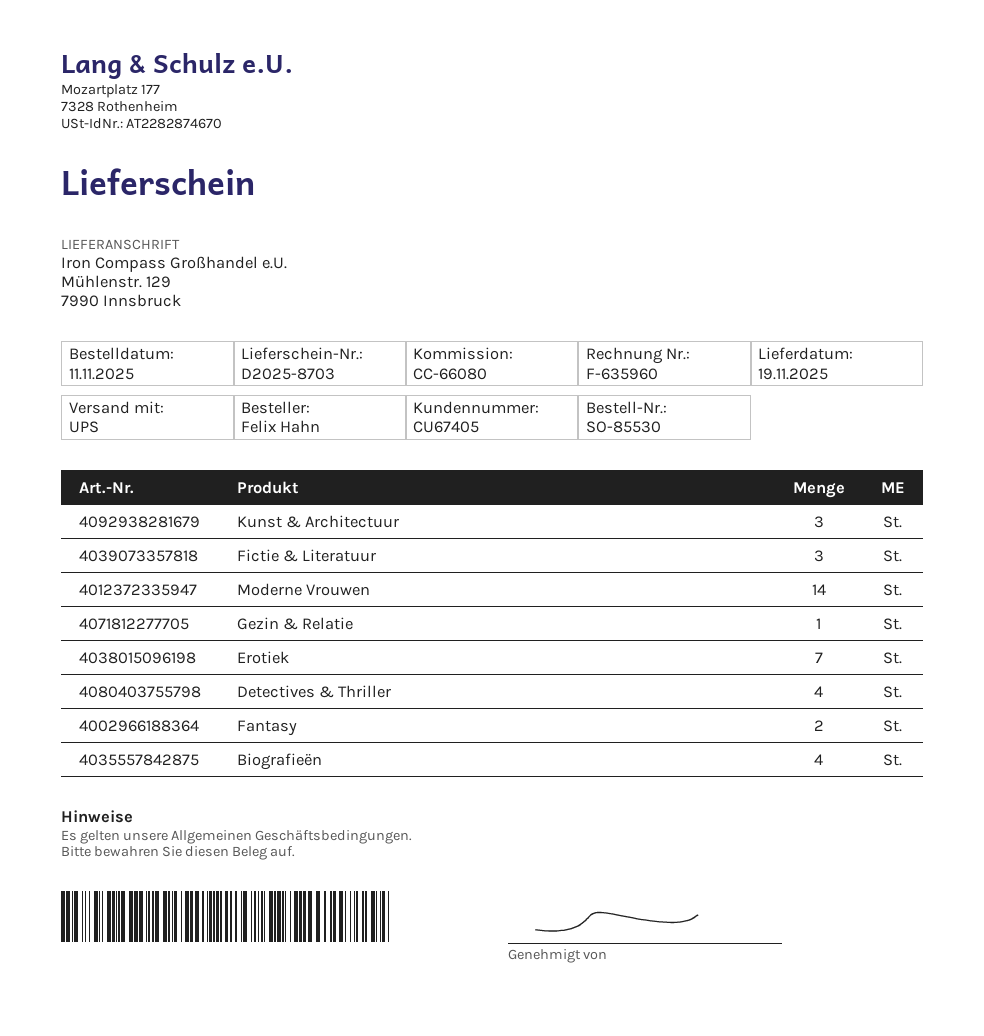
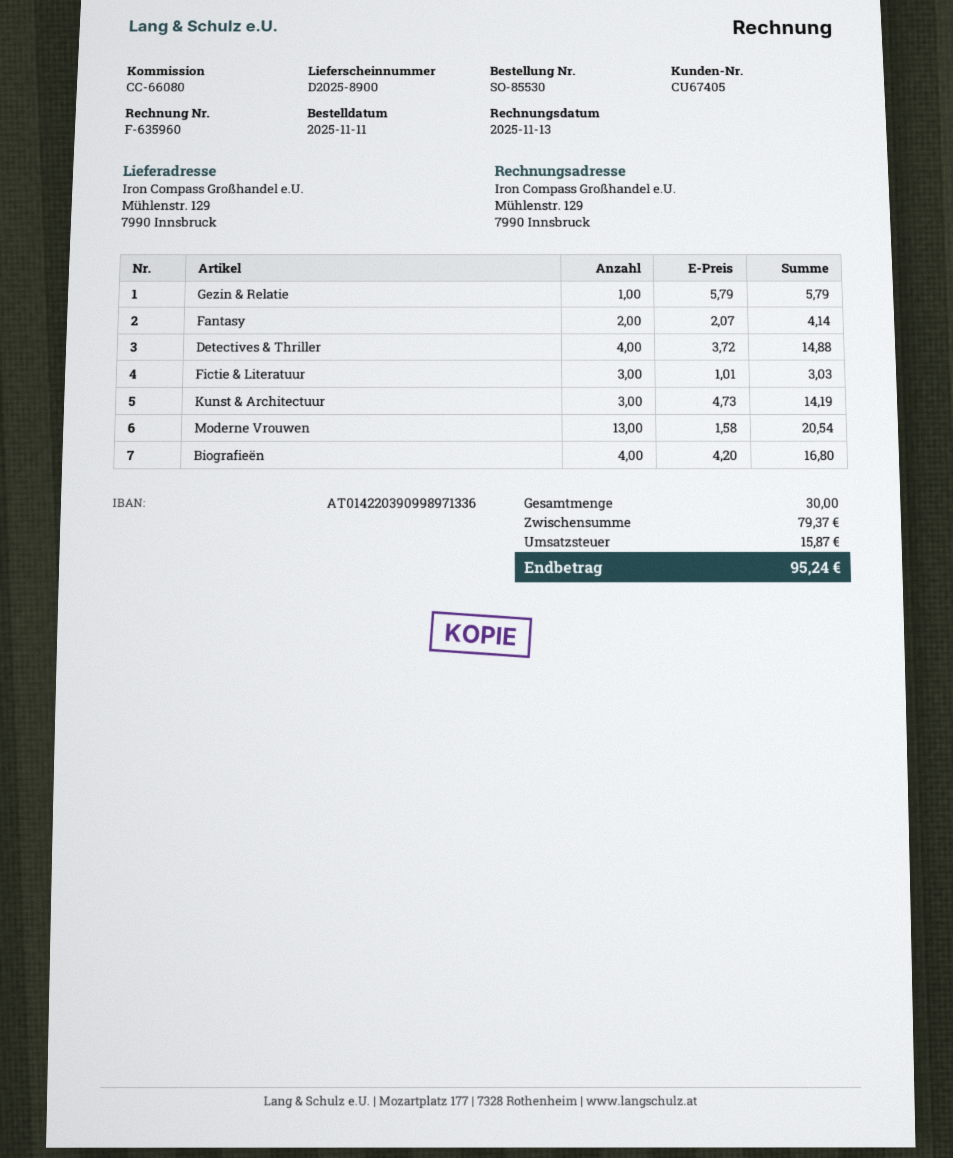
delivery note number: D2025-8703 -> D2025-8900
Moderne Vrouwen: 14 -> 13
Erotiek: 7 -> none

